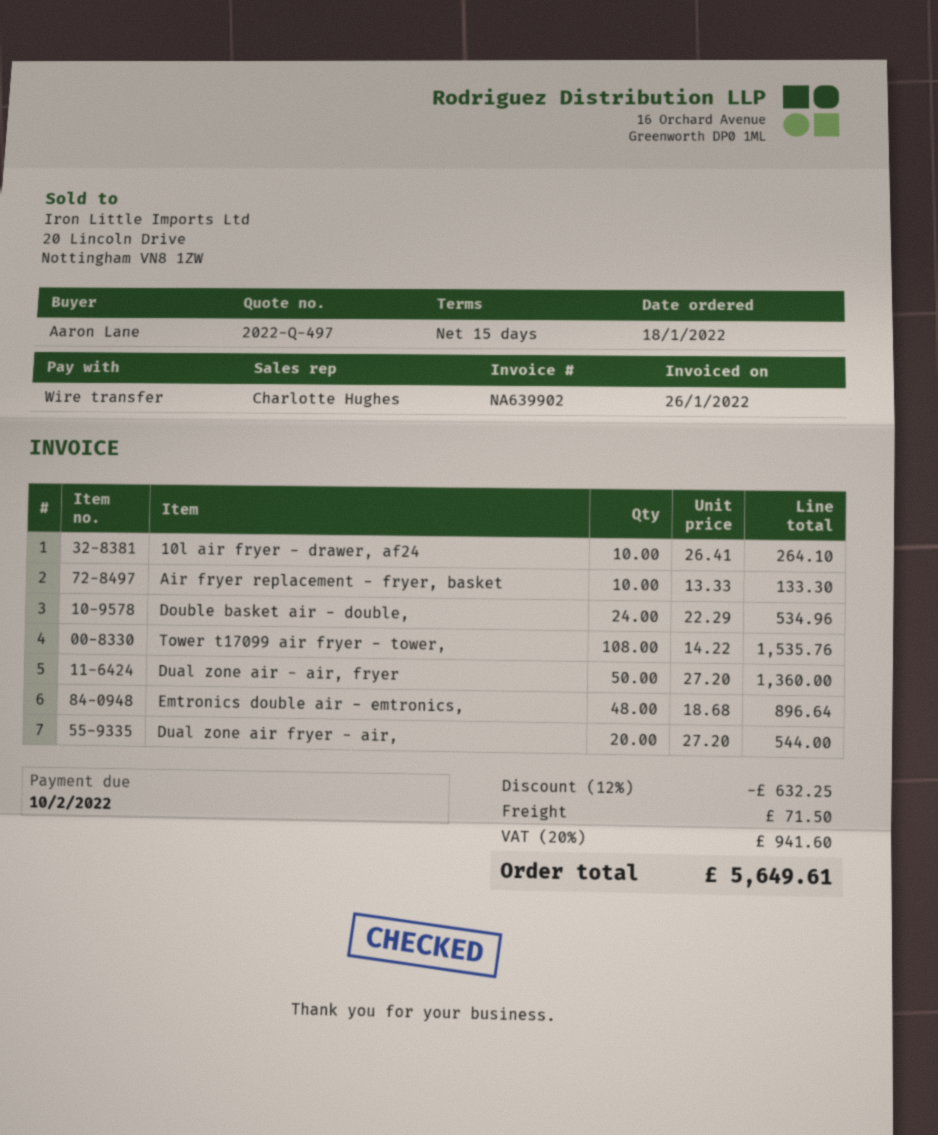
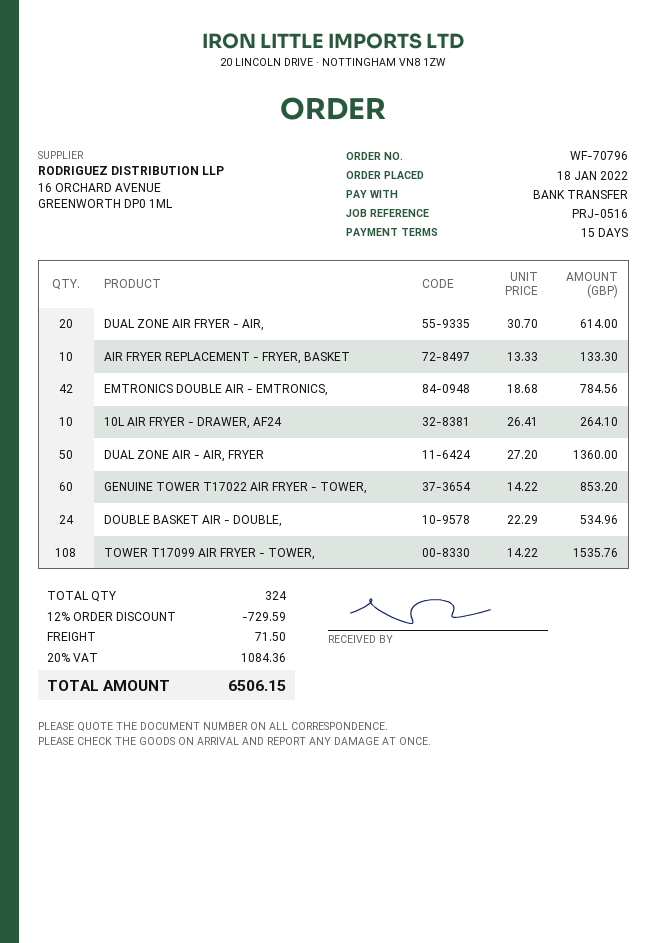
Emtronics double air - emtronics,: 48 x 18.68 = 896.64 -> 42 x 18.68 = 784.56
Dual zone air fryer - air,: 20 x 27.20 = 544.00 -> 20 x 30.70 = 614.00
GENUINE TOWER T17022 AIR FRYER - TOWER,: none -> 60 x 14.22 = 853.20
discount: 12% = 632.25 -> 12% = 729.59
tax: 20% = 941.60 -> 20% = 1084.36
total: 5649.61 -> 6506.15

